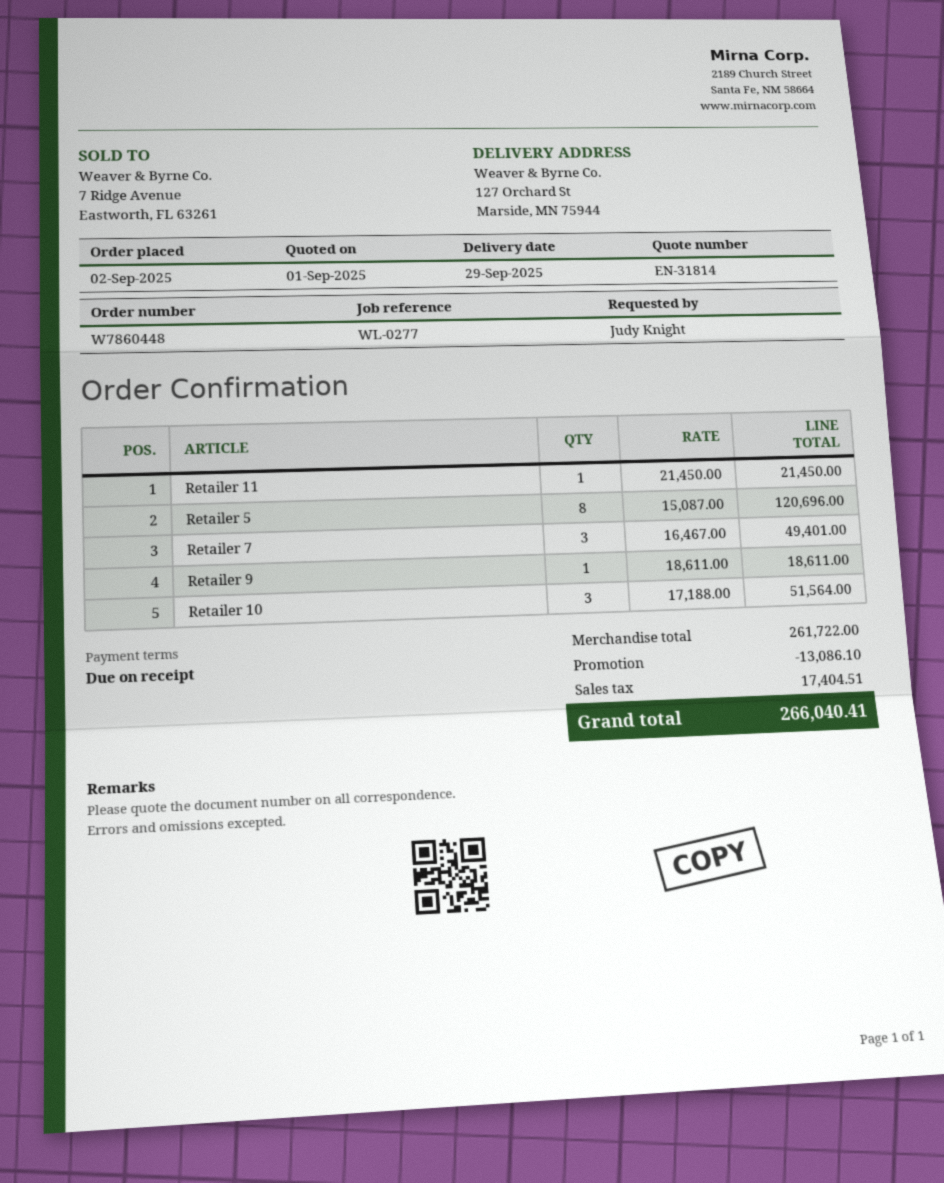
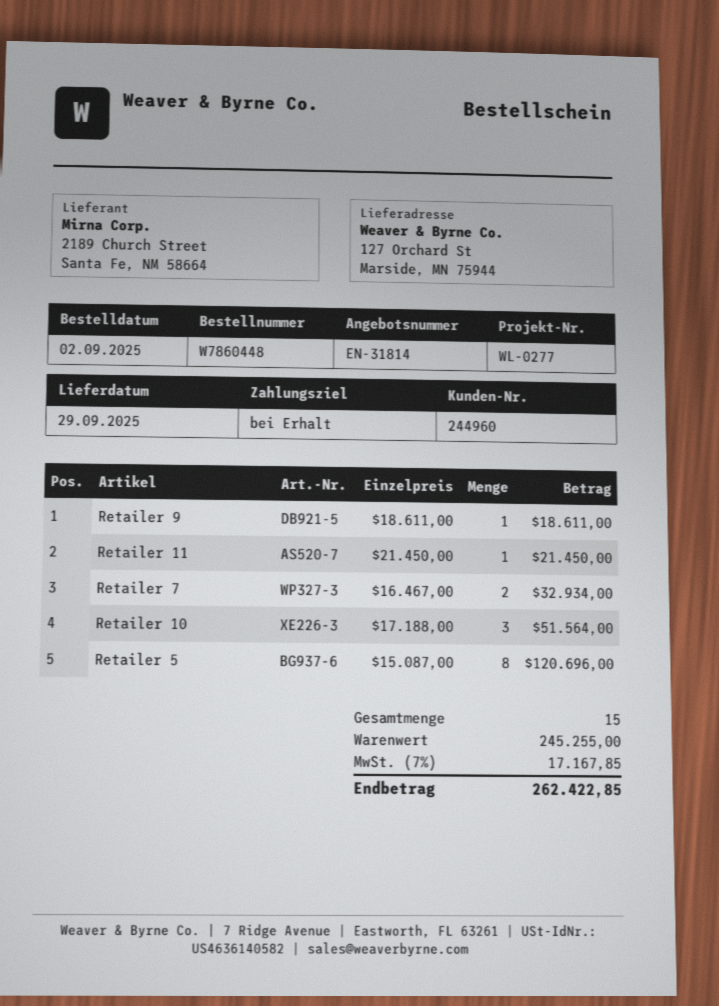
Retailer 7: 3 x 16467.00 = 49401.00 -> 2 x 16467.00 = 32934.00
subtotal: 261722.00 -> 245255.00
discount: 13086.10 -> none
tax: 17404.51 -> 17167.85
total: 266040.41 -> 262422.85

